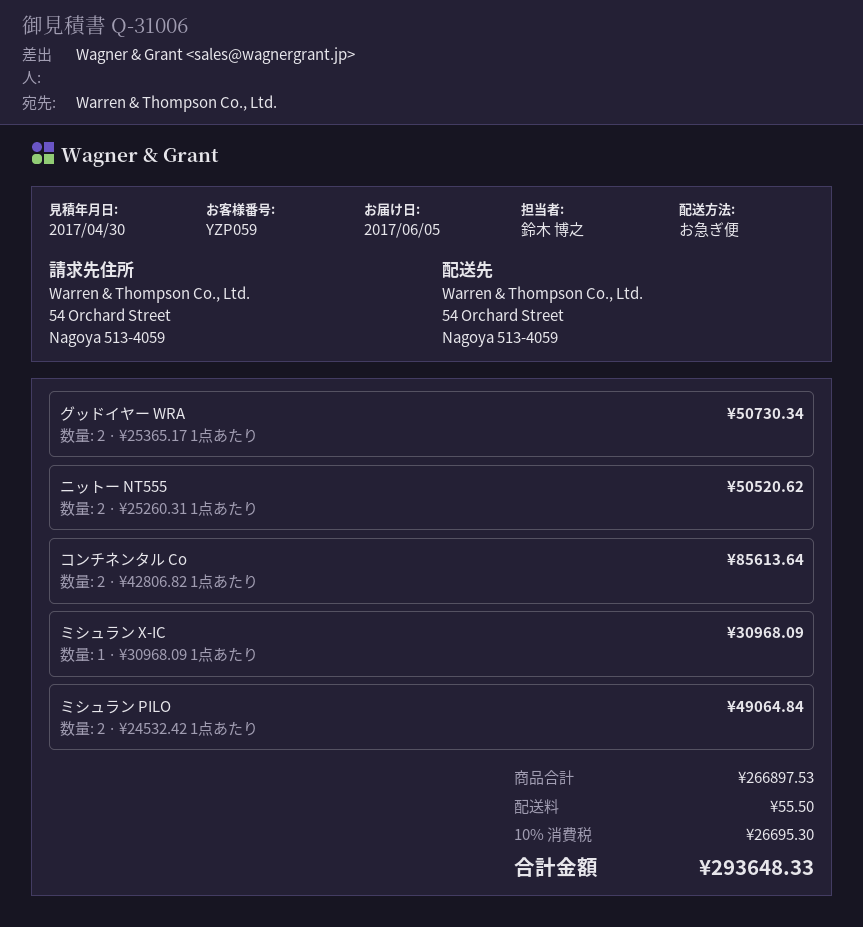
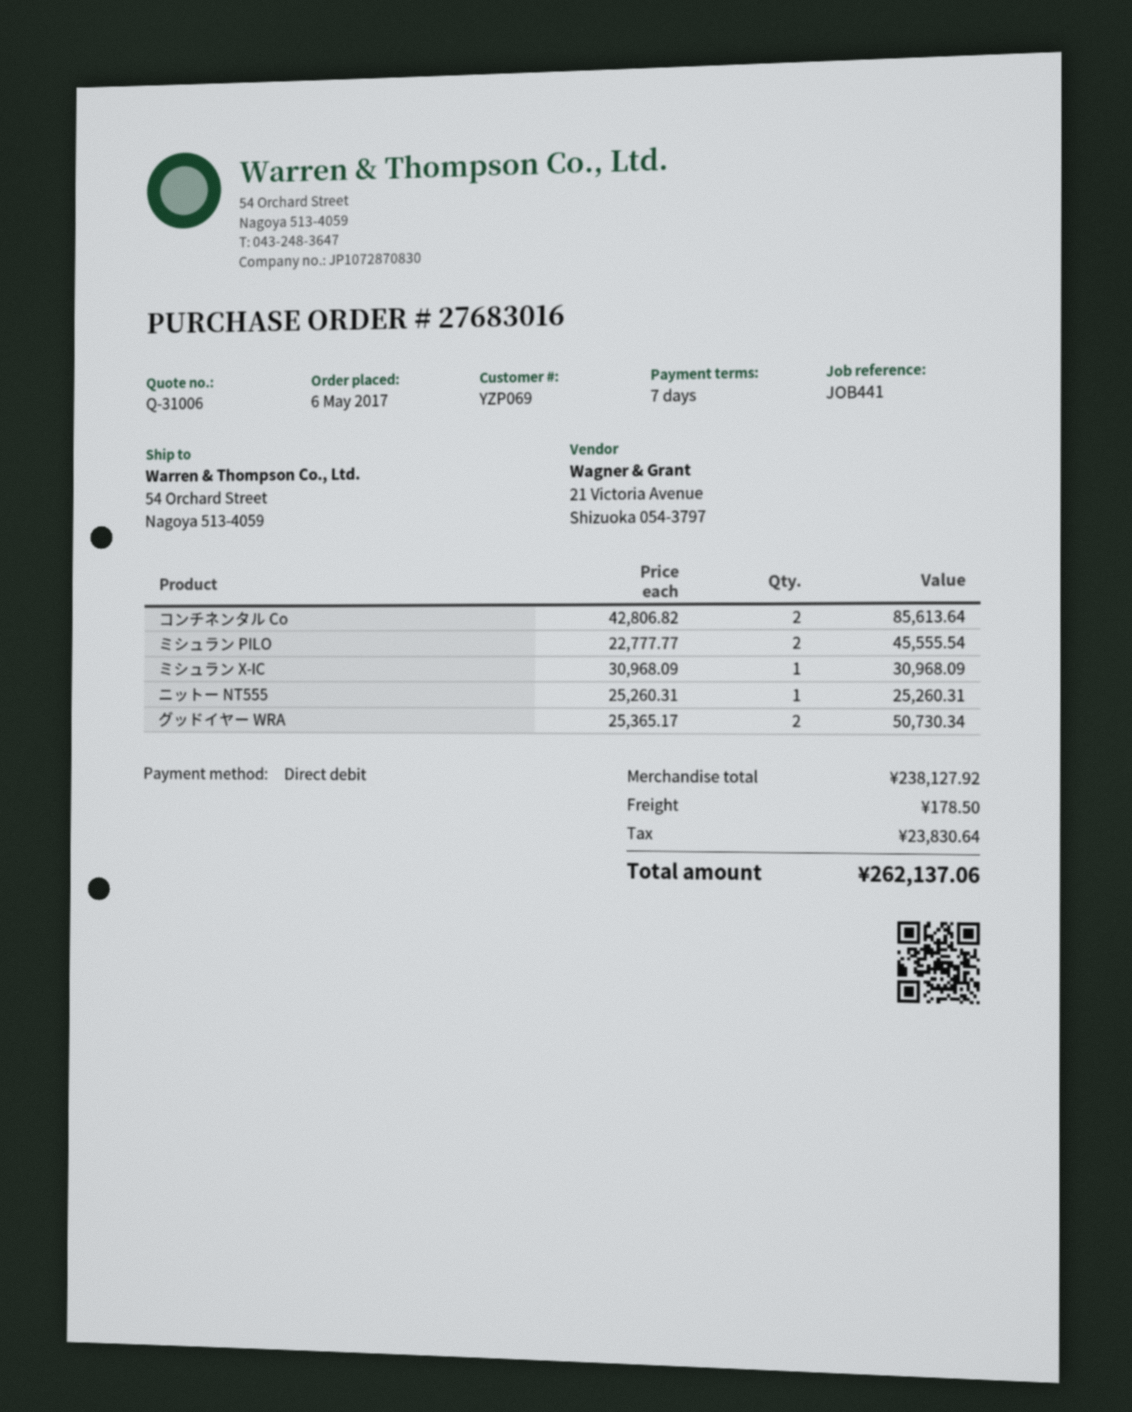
customer number: YZP059 -> YZP069
ニットー NT555: 2 x 25260.31 = 50520.62 -> 1 x 25260.31 = 25260.31
ミシュラン PILO: 2 x 24532.42 = 49064.84 -> 2 x 22777.77 = 45555.54
subtotal: 266897.53 -> 238127.92
shipping: 55.50 -> 178.50
tax: 26695.30 -> 23830.64
total: 293648.33 -> 262137.06

